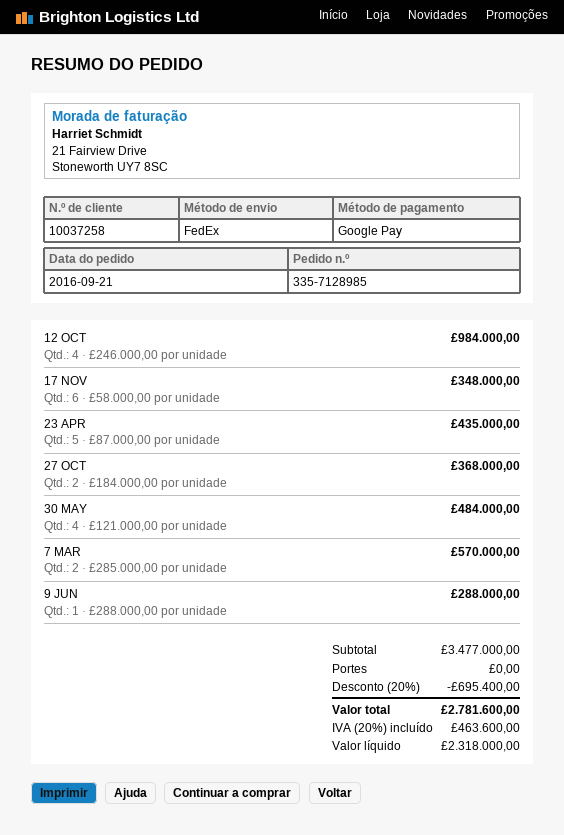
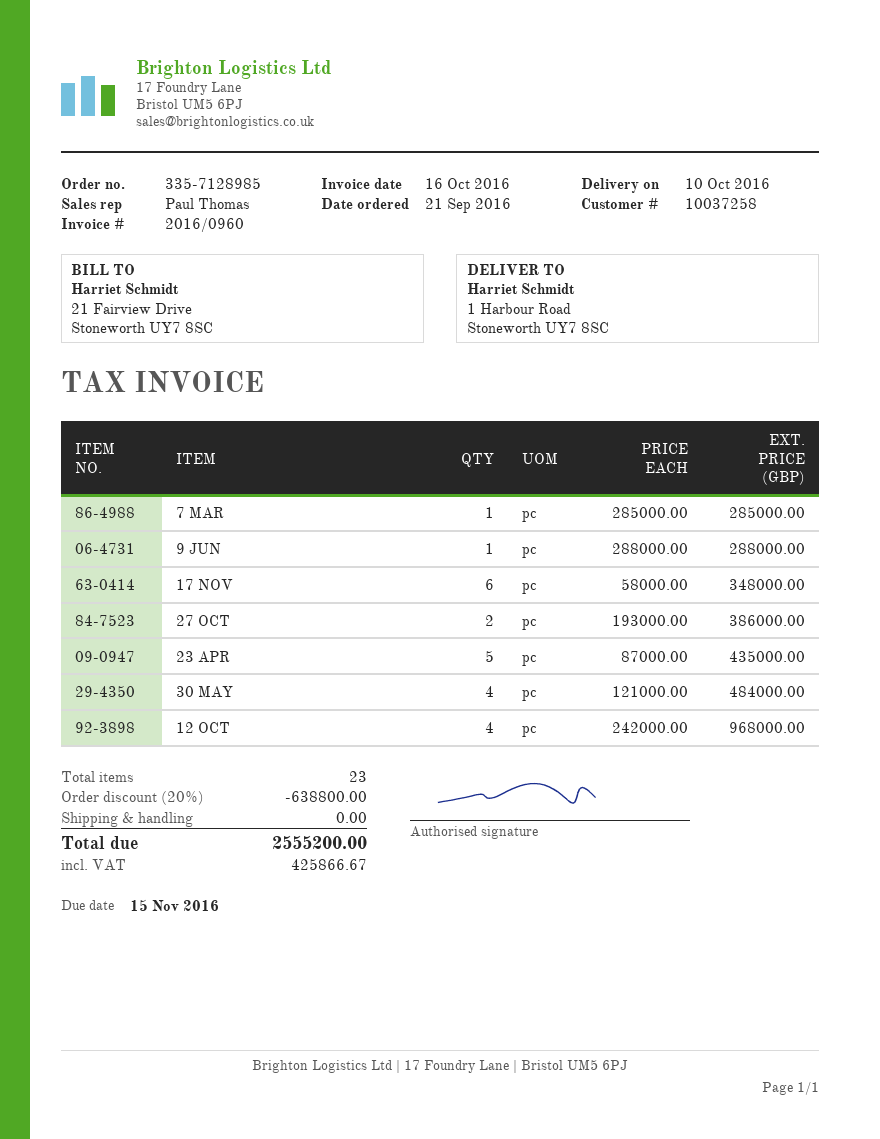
12 OCT: 4 x 246000.00 = 984000.00 -> 4 x 242000.00 = 968000.00
27 OCT: 2 x 184000.00 = 368000.00 -> 2 x 193000.00 = 386000.00
7 MAR: 2 x 285000.00 = 570000.00 -> 1 x 285000.00 = 285000.00
discount: 20% = 695400.00 -> 20% = 638800.00
tax: 463600.00 -> 425866.67
total: 2781600.00 -> 2555200.00

